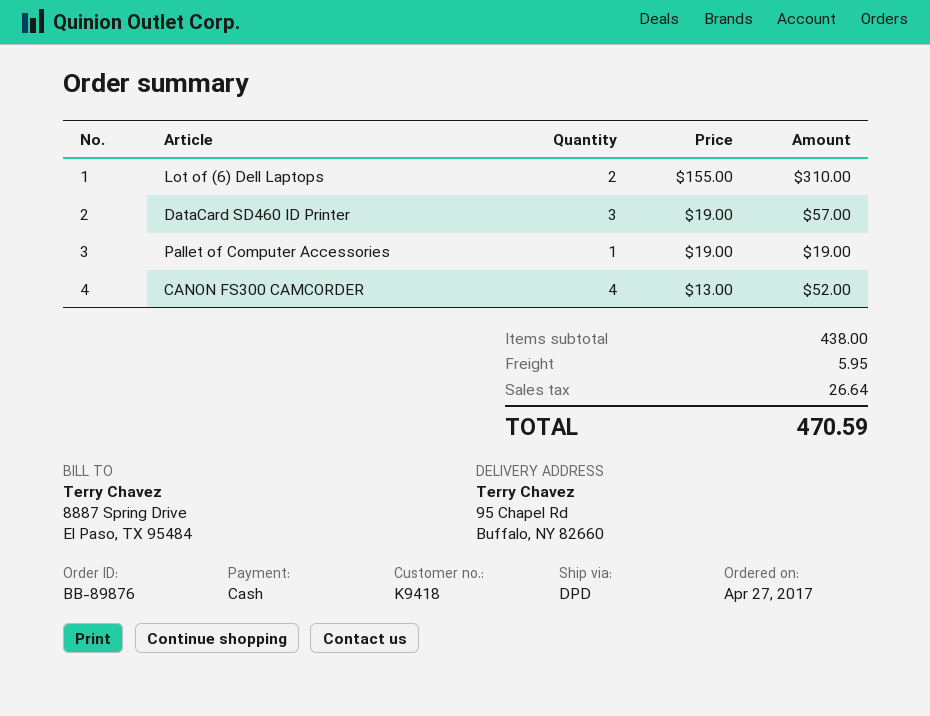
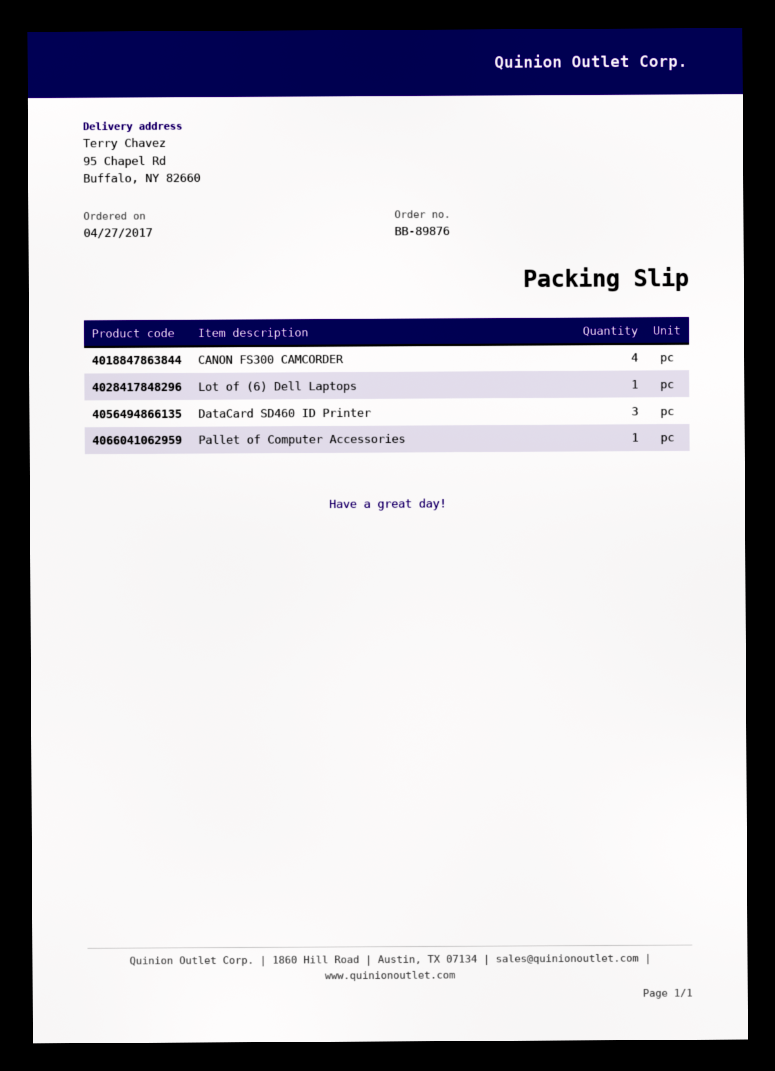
Lot of (6) Dell Laptops: 2 -> 1

